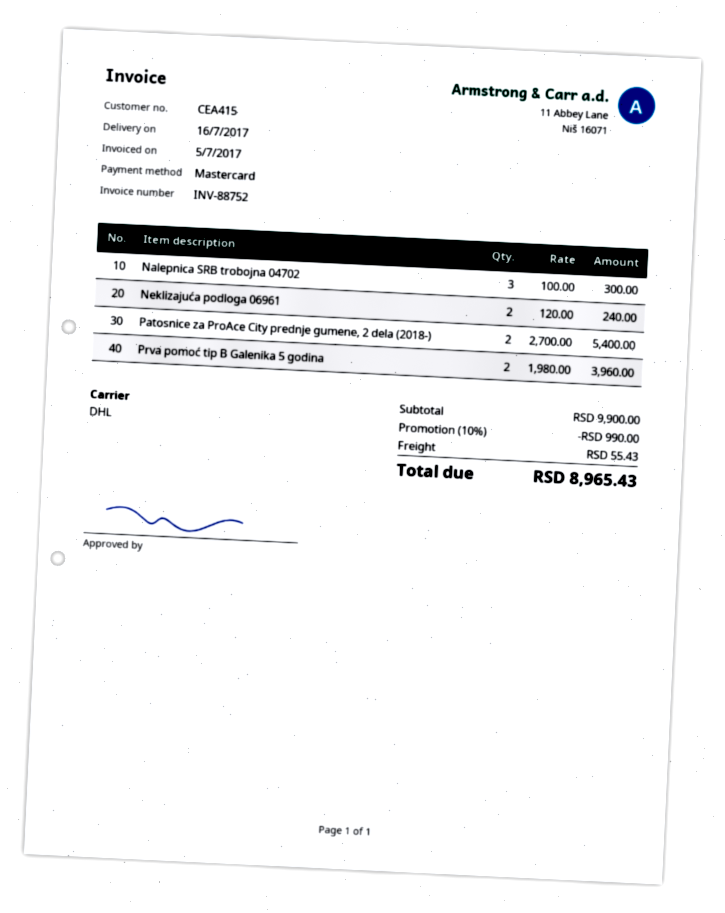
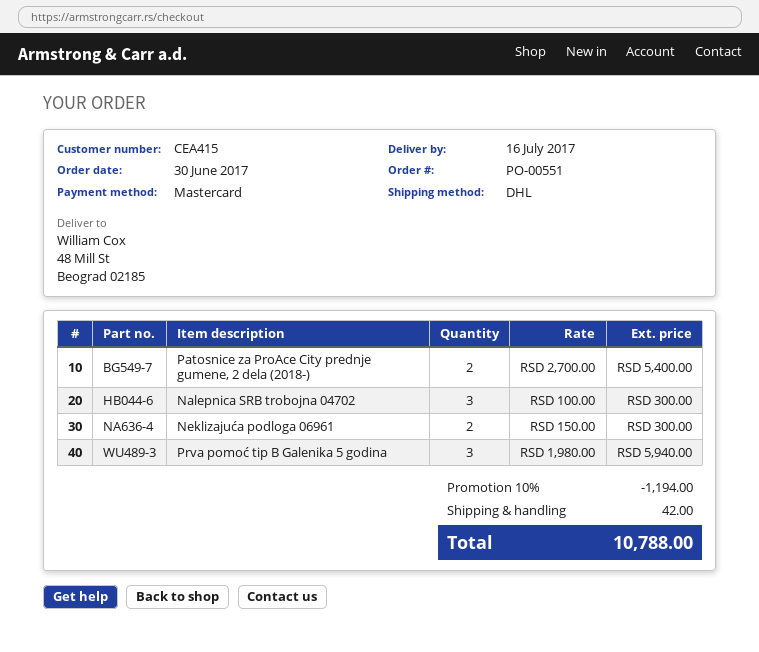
Neklizajuća podloga 06961: 2 x 120.00 = 240.00 -> 2 x 150.00 = 300.00
Prva pomoć tip B Galenika 5 godina: 2 x 1980.00 = 3960.00 -> 3 x 1980.00 = 5940.00
discount: 10% = 990.00 -> 10% = 1194.00
shipping: 55.43 -> 42.00
total: 8965.43 -> 10788.00

